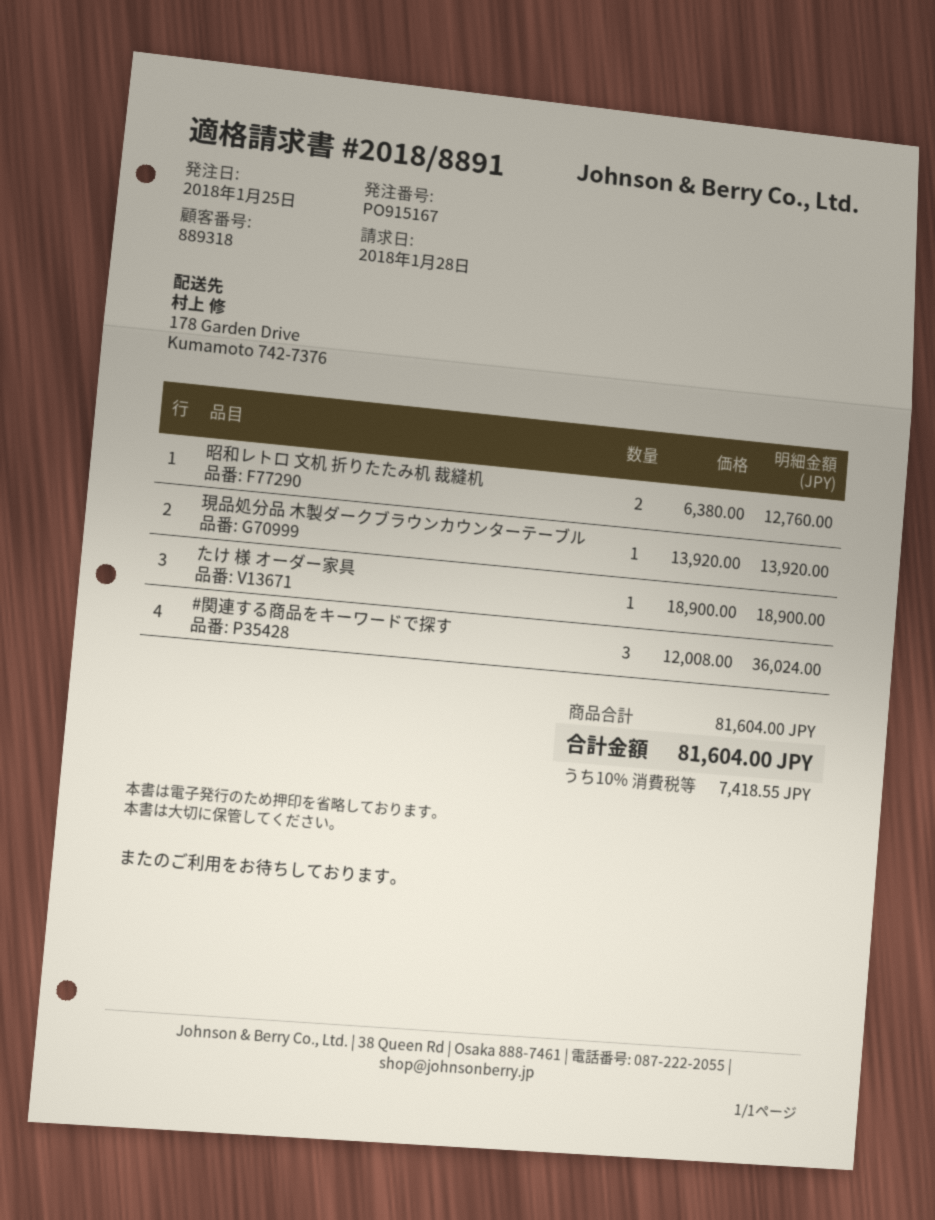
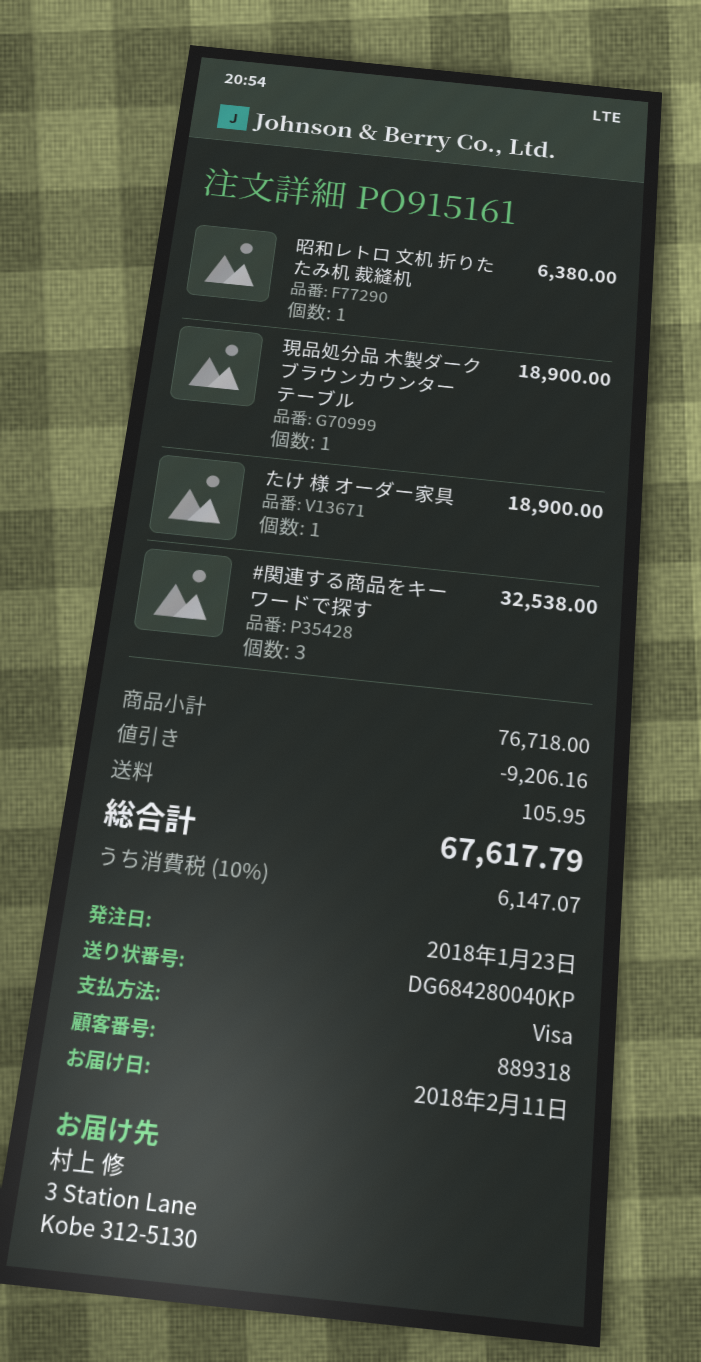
order number: PO915167 -> PO915161
order date: 2018-01-25 -> 2018-01-23
ship to: 178 Garden Drive, Kumamoto 742-7376 -> 3 Station Lane, Kobe 312-5130
昭和レトロ 文机 折りたたみ机 裁縫机: 2 for 12760.00 -> 1 for 6380.00
現品処分品 木製ダークブラウンカウンターテーブル: 1 for 13920.00 -> 1 for 18900.00
#関連する商品をキーワードで探す: 3 for 36024.00 -> 3 for 32538.00
subtotal: 81604.00 -> 76718.00
discount: none -> 9206.16
shipping: none -> 105.95
tax: 10% = 7418.55 -> 10% = 6147.07
total: 81604.00 -> 67617.79

